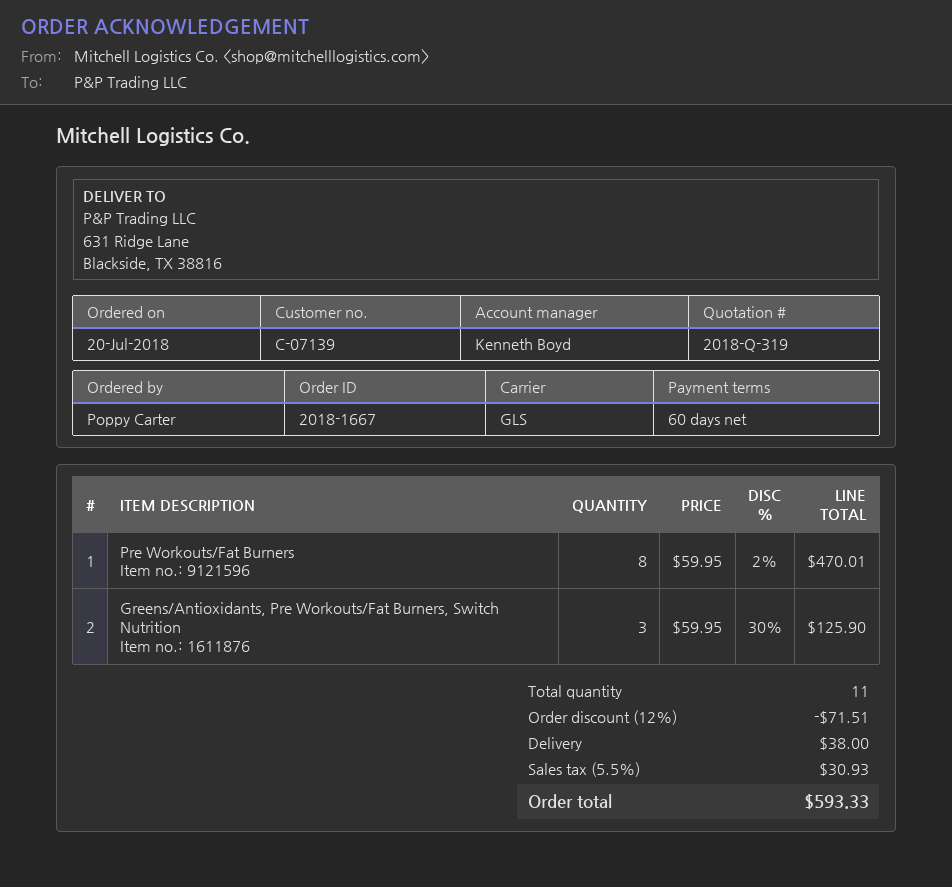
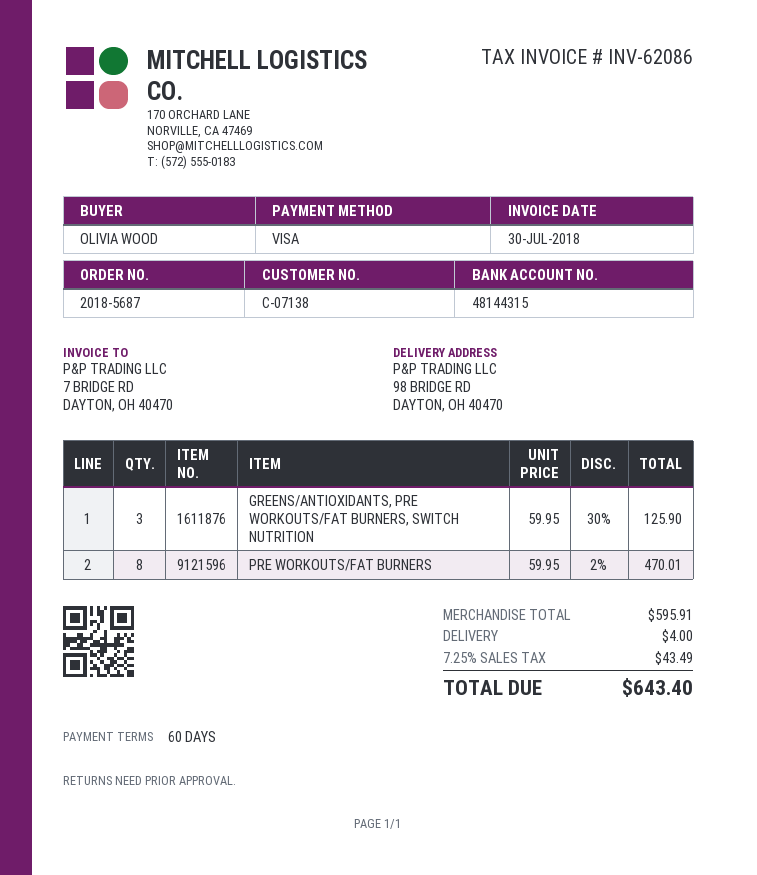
order number: 2018-1667 -> 2018-5687
customer number: C-07139 -> C-07138
ordered by: Poppy Carter -> OLIVIA WOOD
ship to: 631 Ridge Lane, Blackside, TX 38816 -> 98 BRIDGE RD, DAYTON, OH 40470
discount: 12% = 71.51 -> none
shipping: 38.00 -> 4.00
tax: 5.5% = 30.93 -> 7.25% = 43.49
total: 593.33 -> 643.40

